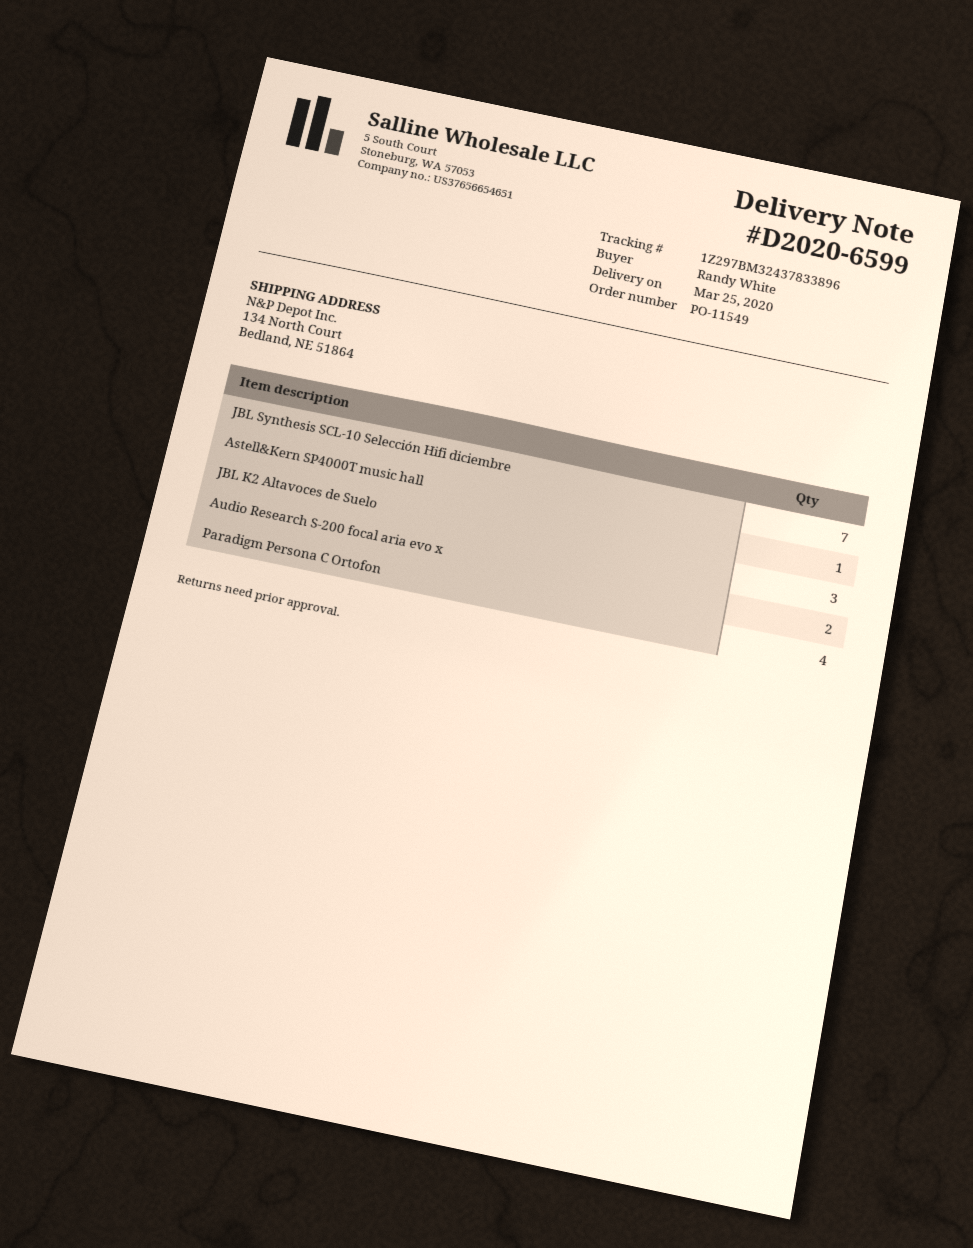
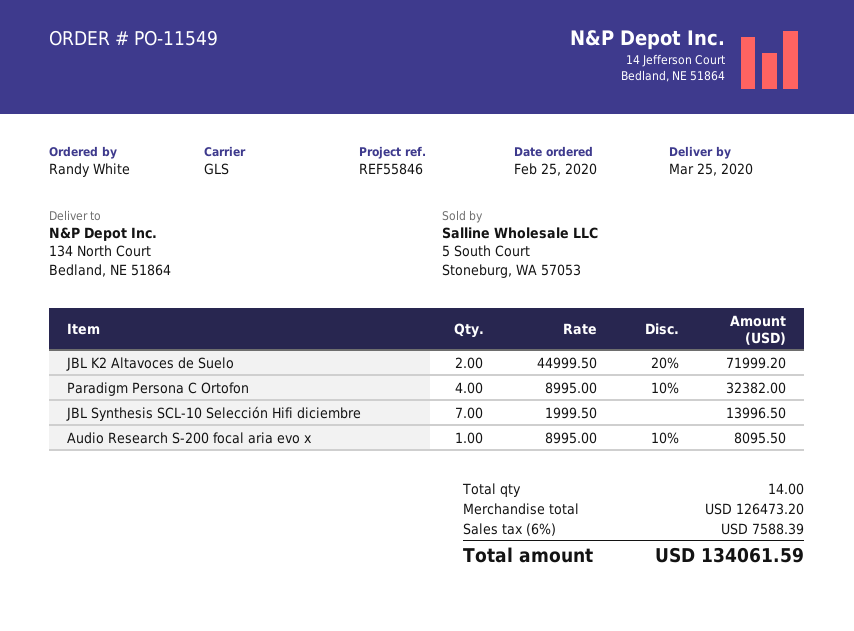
Astell&Kern SP4000T music hall: 1 -> none
JBL K2 Altavoces de Suelo: 3 -> 2
Audio Research S-200 focal aria evo x: 2 -> 1

